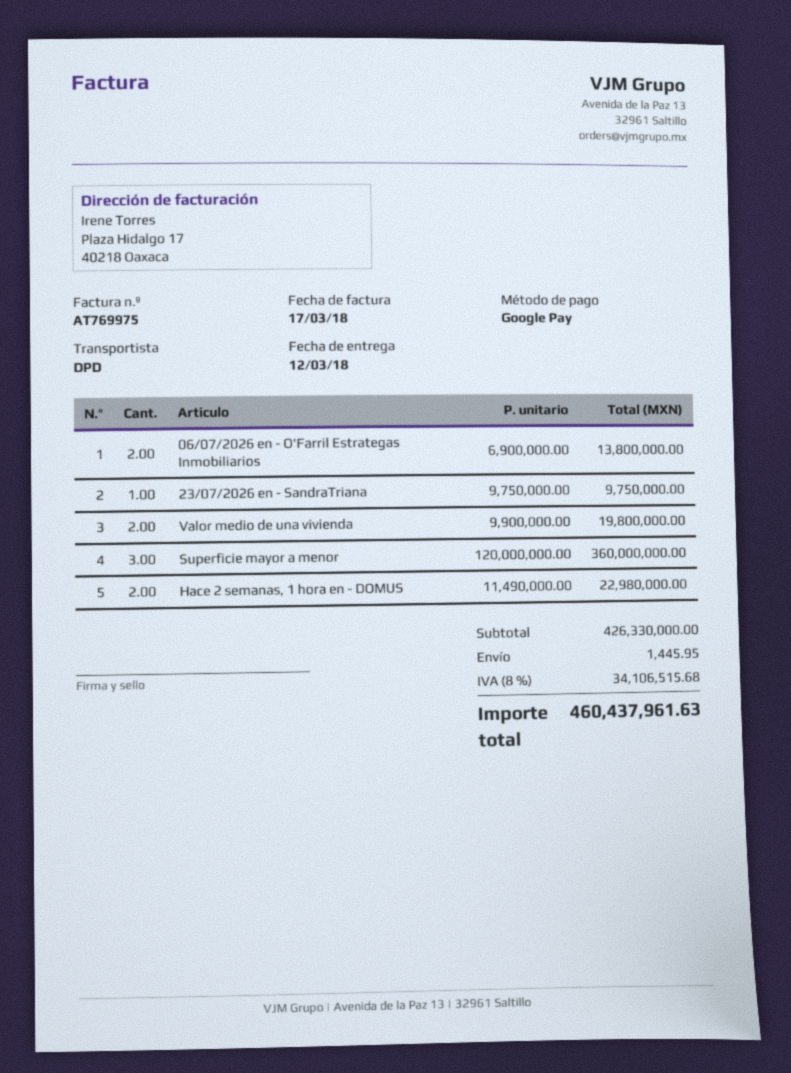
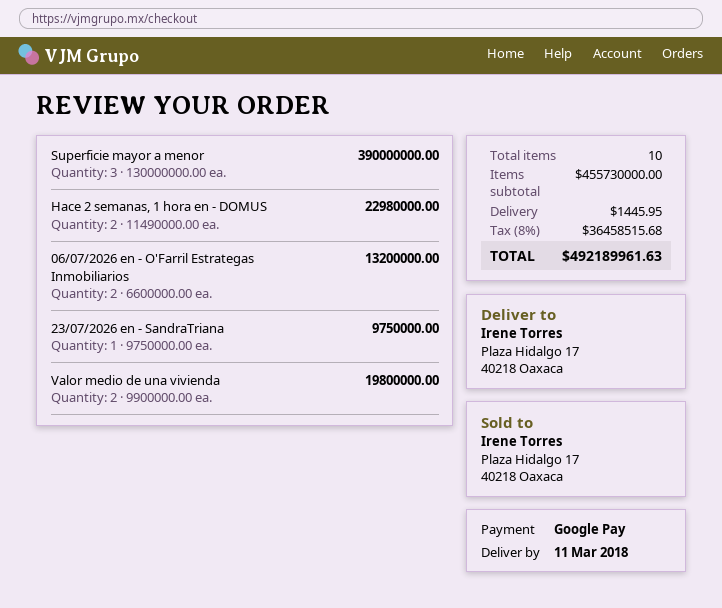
delivery date: 2018-03-12 -> 2018-03-11
06/07/2026 en - O'Farril Estrategas Inmobiliarios: 2 x 6900000.00 = 13800000.00 -> 2 x 6600000.00 = 13200000.00
Superficie mayor a menor: 3 x 120000000.00 = 360000000.00 -> 3 x 130000000.00 = 390000000.00
subtotal: 426330000.00 -> 455730000.00
tax: 8% = 34106515.68 -> 8% = 36458515.68
total: 460437961.63 -> 492189961.63

